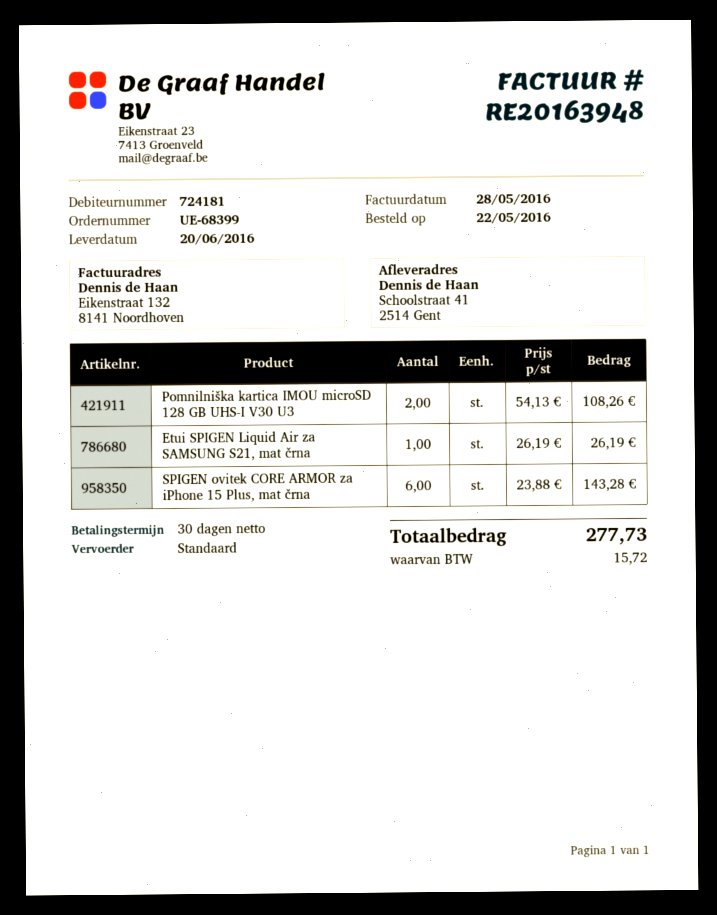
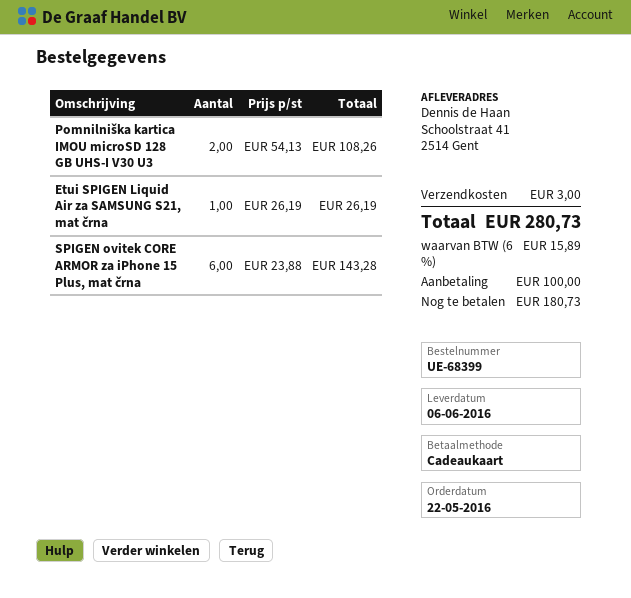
delivery date: 2016-06-20 -> 2016-06-06
shipping: none -> 3.00
tax: 15.72 -> 15.89
total: 277.73 -> 280.73

